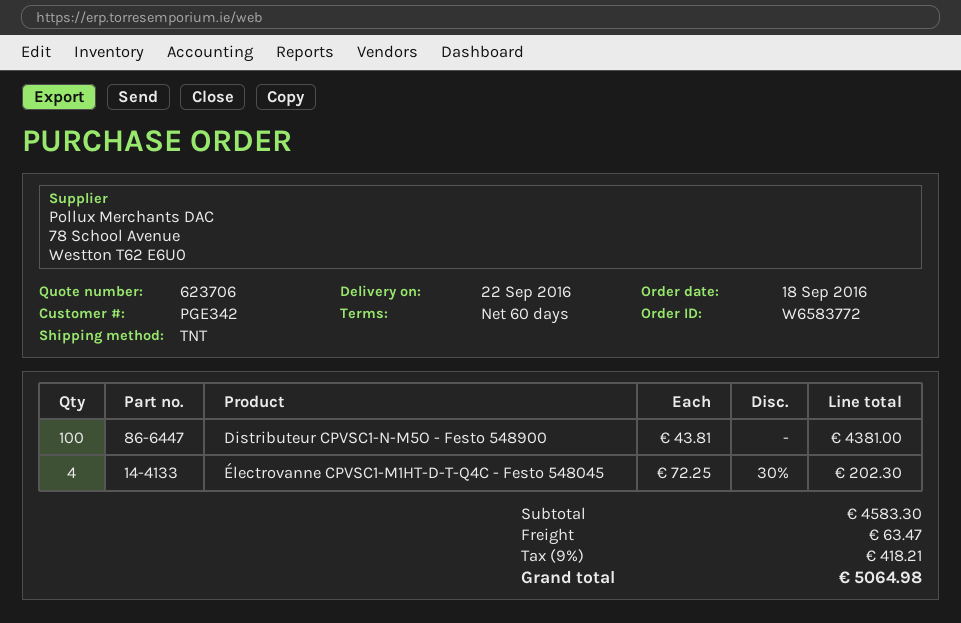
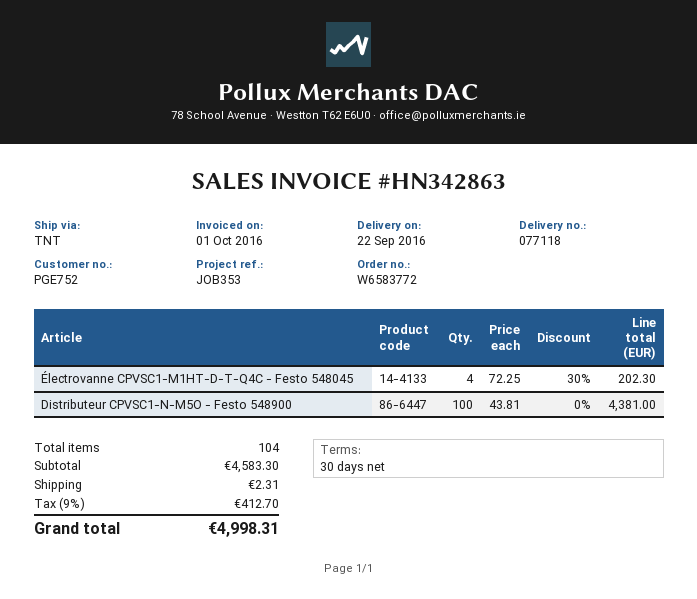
payment terms: 60 days -> 30 days
customer number: PGE342 -> PGE752
shipping: 63.47 -> 2.31
tax: 9% = 418.21 -> 9% = 412.70
total: 5064.98 -> 4998.31

